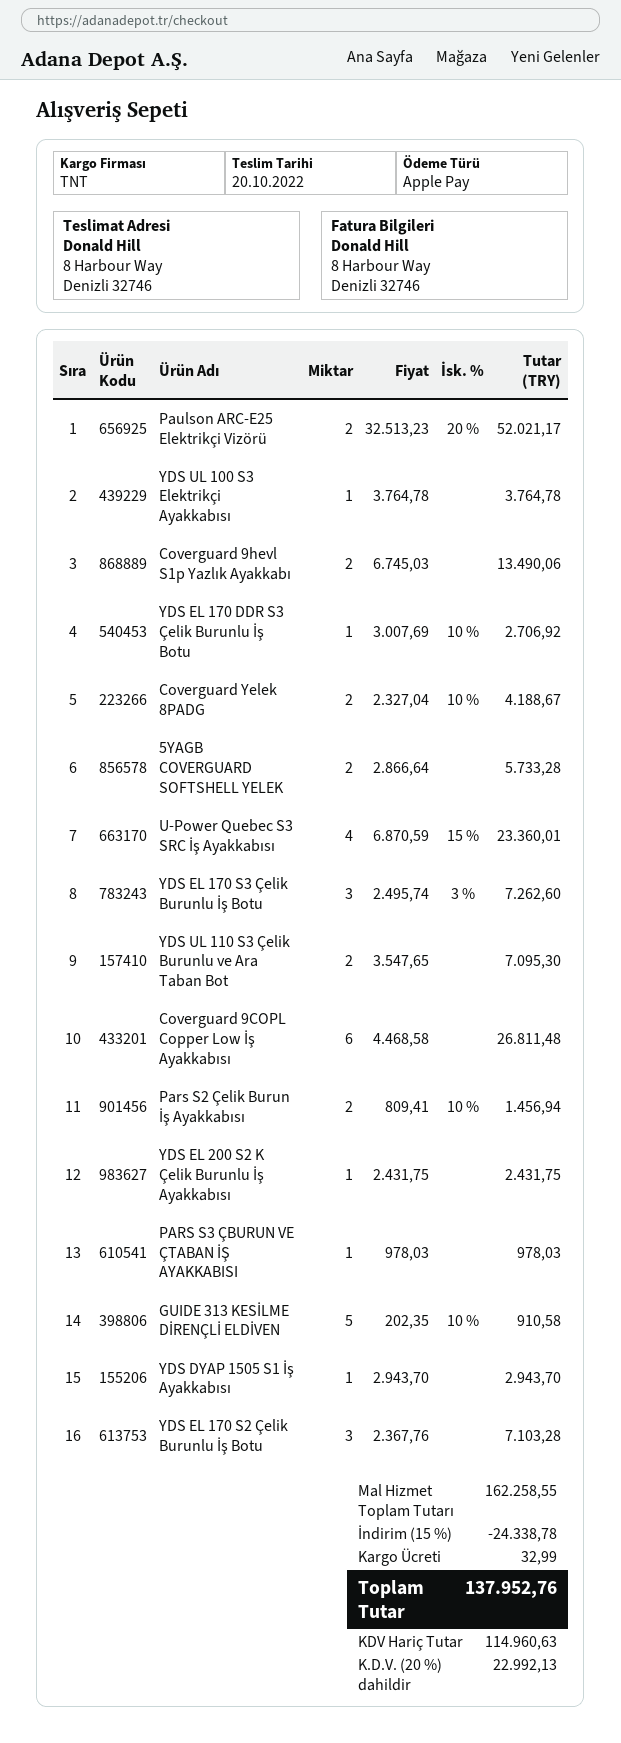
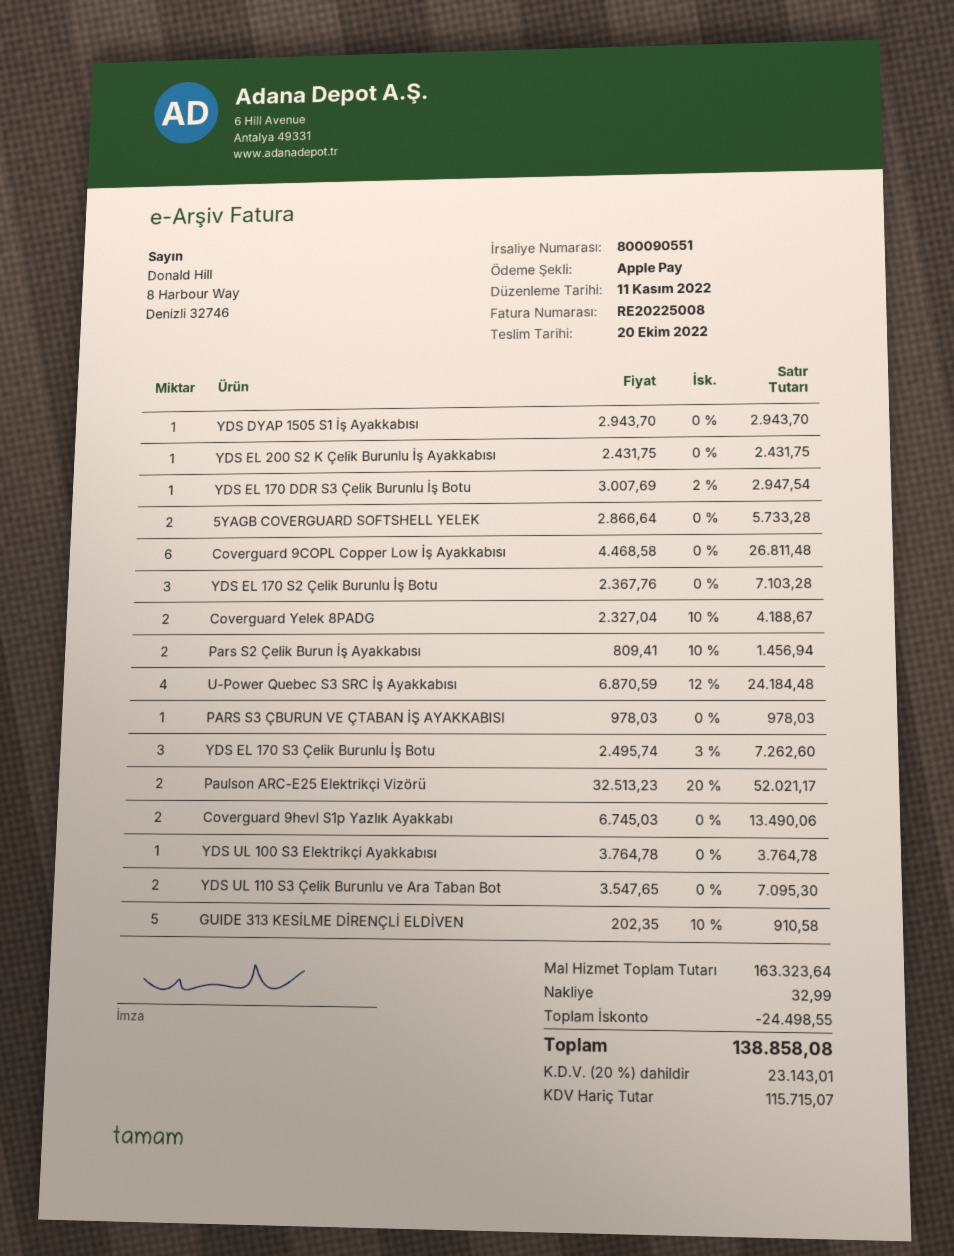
YDS EL 170 DDR S3 Çelik Burunlu İş Botu: 1 x 3007.69 - 10% = 2706.92 -> 1 x 3007.69 - 2% = 2947.54
U-Power Quebec S3 SRC İş Ayakkabısı: 4 x 6870.59 - 15% = 23360.01 -> 4 x 6870.59 - 12% = 24184.48
subtotal: 162258.55 -> 163323.64
discount: 24338.78 -> 24498.55
net: 114960.63 -> 115715.07
tax: 20% = 22992.13 -> 20% = 23143.01
total: 137952.76 -> 138858.08

